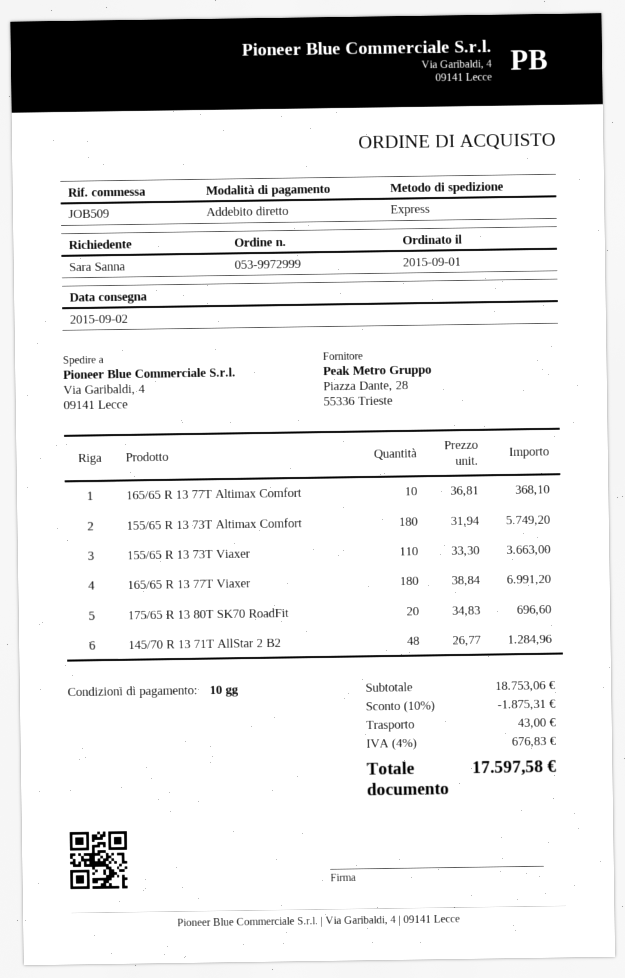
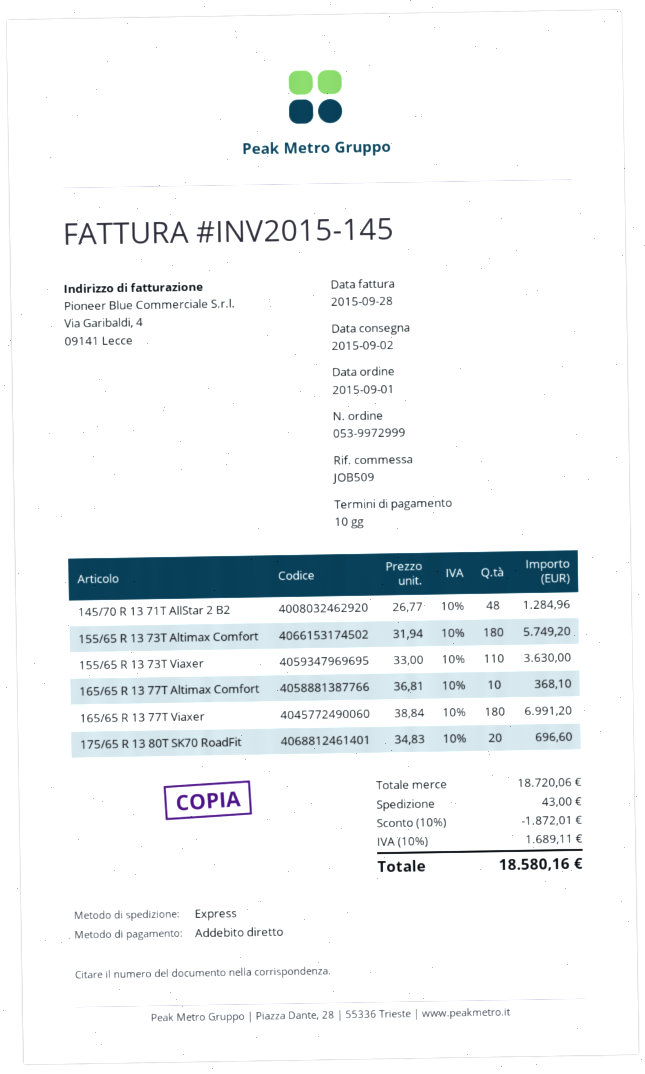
155/65 R 13 73T Viaxer: 110 x 33.30 = 3663.00 -> 110 x 33.00 = 3630.00
subtotal: 18753.06 -> 18720.06
discount: 10% = 1875.31 -> 10% = 1872.01
tax: 4% = 676.83 -> 10% = 1689.11
total: 17597.58 -> 18580.16

